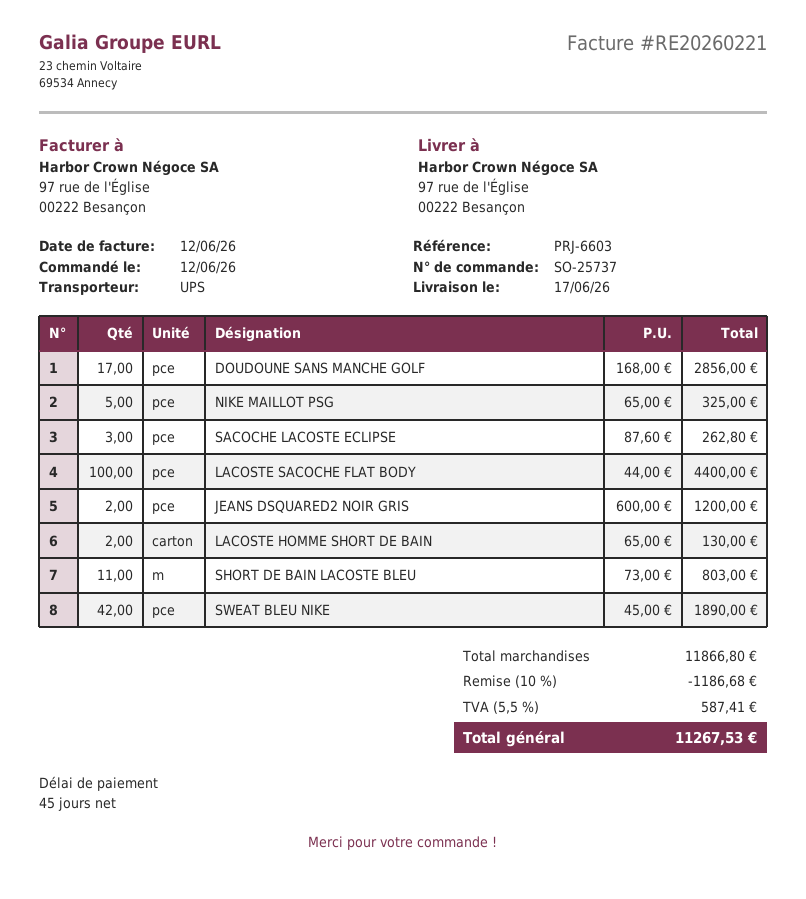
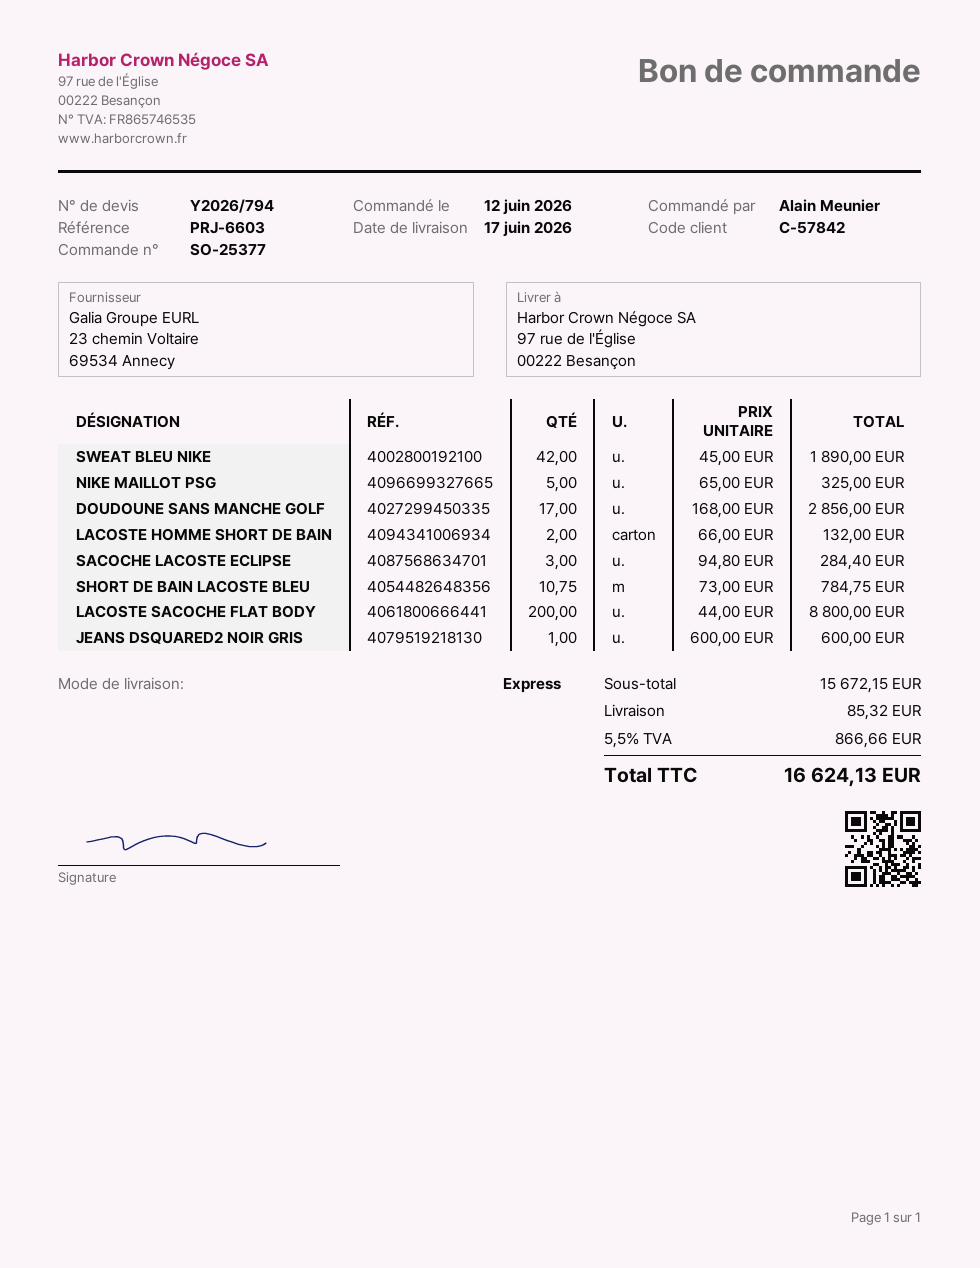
order number: SO-25737 -> SO-25377
shipping method: UPS -> express
SACOCHE LACOSTE ECLIPSE: 3 x 87.60 = 262.80 -> 3 x 94.80 = 284.40
LACOSTE SACOCHE FLAT BODY: 100 x 44.00 = 4400.00 -> 200 x 44.00 = 8800.00
JEANS DSQUARED2 NOIR GRIS: 2 x 600.00 = 1200.00 -> 1 x 600.00 = 600.00
LACOSTE HOMME SHORT DE BAIN: 2 x 65.00 = 130.00 -> 2 x 66.00 = 132.00
SHORT DE BAIN LACOSTE BLEU: 11 x 73.00 = 803.00 -> 10.75 x 73.00 = 784.75
subtotal: 11866.80 -> 15672.15
discount: 10% = 1186.68 -> none
shipping: none -> 85.32
tax: 5.5% = 587.41 -> 5.5% = 866.66
total: 11267.53 -> 16624.13

